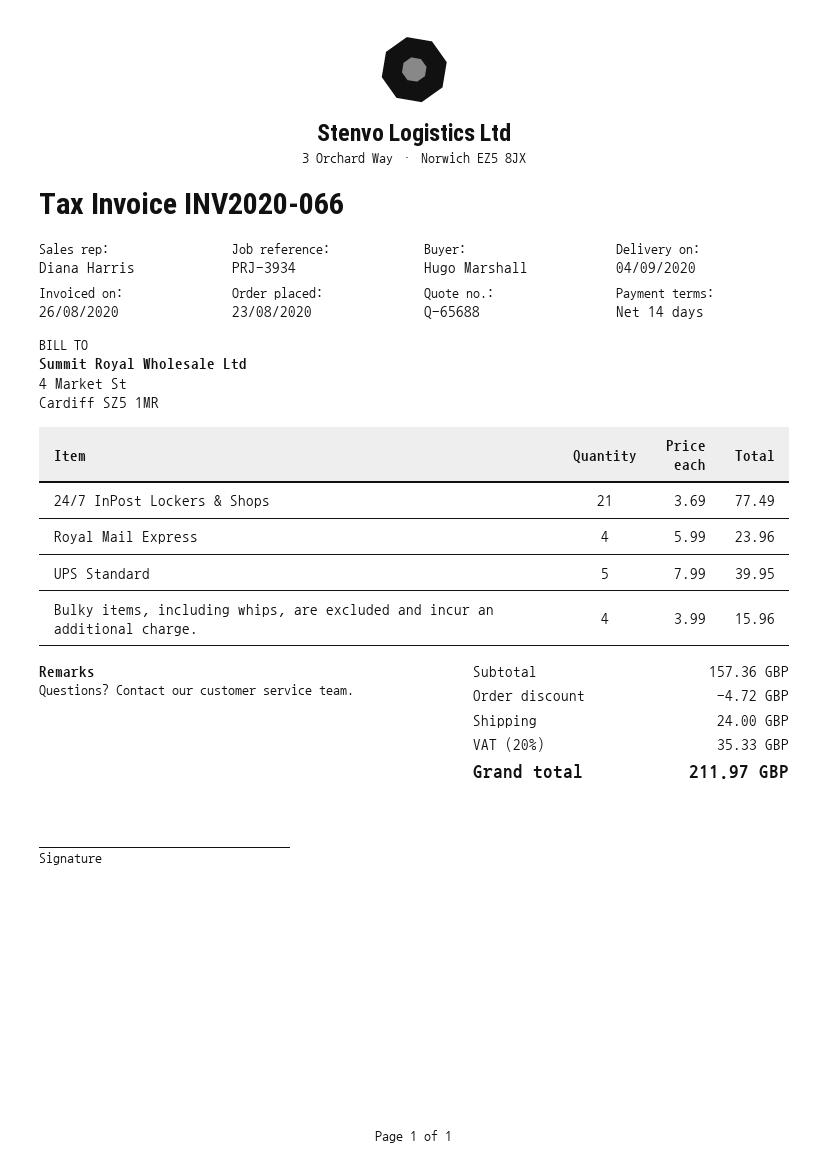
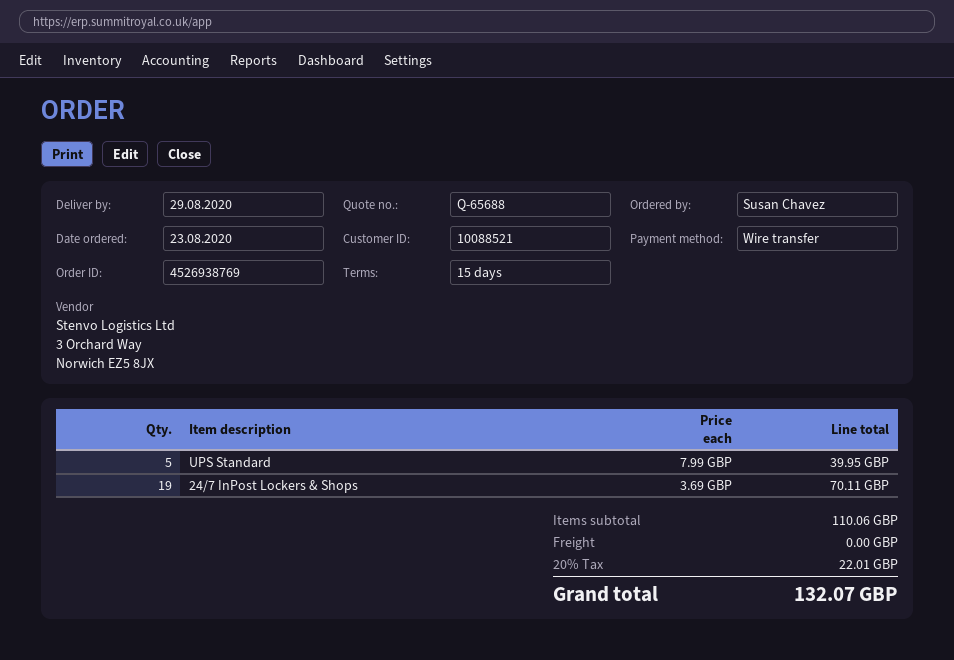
delivery date: 2020-09-04 -> 2020-08-29
payment terms: 14 days -> 15 days
ordered by: Hugo Marshall -> Susan Chavez
24/7 InPost Lockers & Shops: 21 x 3.69 = 77.49 -> 19 x 3.69 = 70.11
Royal Mail Express: 4 x 5.99 = 23.96 -> none
Bulky items, including whips, are excluded and incur an additional charge.: 4 x 3.99 = 15.96 -> none
subtotal: 157.36 -> 110.06
discount: 4.72 -> none
shipping: 24.00 -> 0.00
tax: 20% = 35.33 -> 20% = 22.01
total: 211.97 -> 132.07

